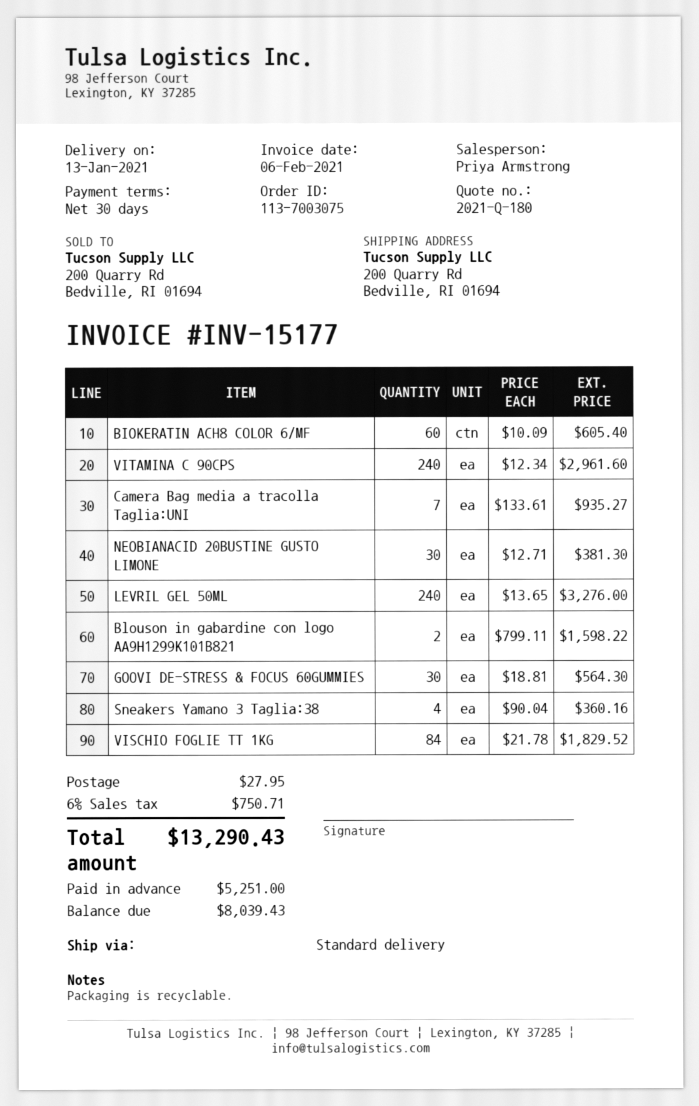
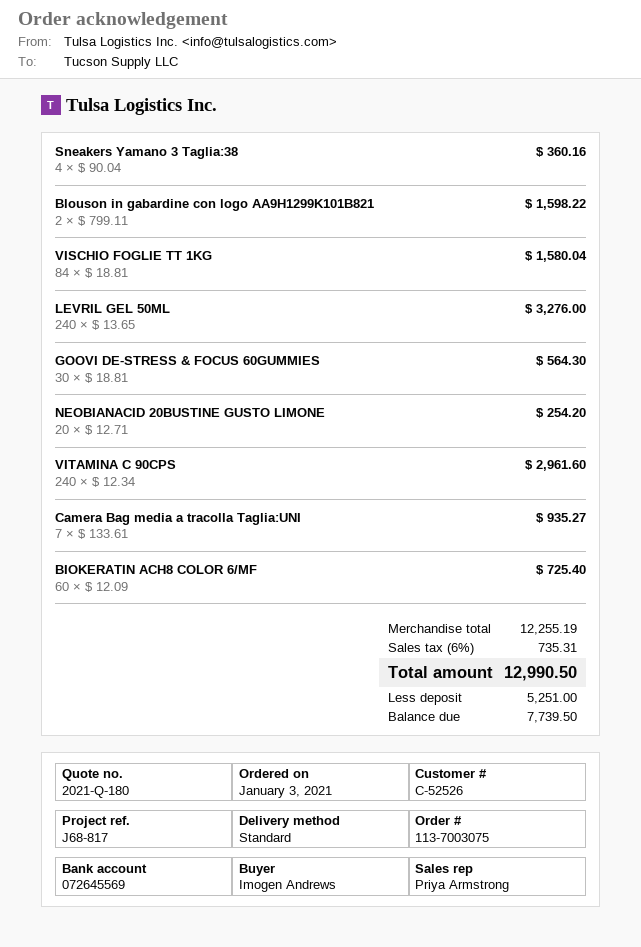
BIOKERATIN ACH8 COLOR 6/MF: 60 x 10.09 = 605.40 -> 60 x 12.09 = 725.40
NEOBIANACID 20BUSTINE GUSTO LIMONE: 30 x 12.71 = 381.30 -> 20 x 12.71 = 254.20
VISCHIO FOGLIE TT 1KG: 84 x 21.78 = 1829.52 -> 84 x 18.81 = 1580.04
shipping: 27.95 -> none
tax: 6% = 750.71 -> 6% = 735.31
total: 13290.43 -> 12990.50
balance: 8039.43 -> 7739.50

